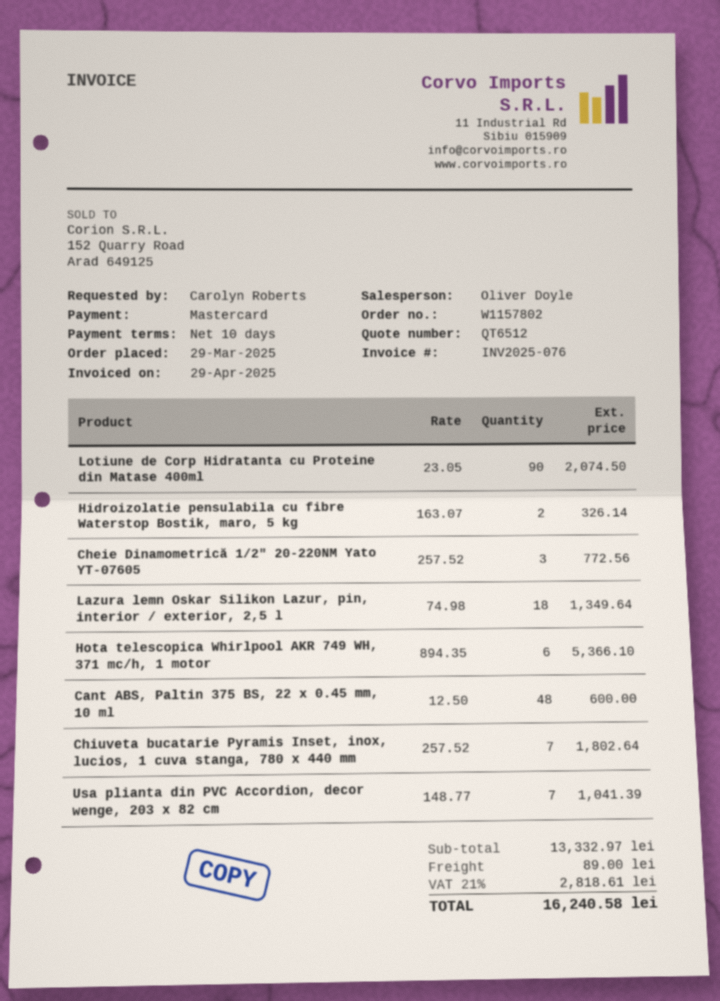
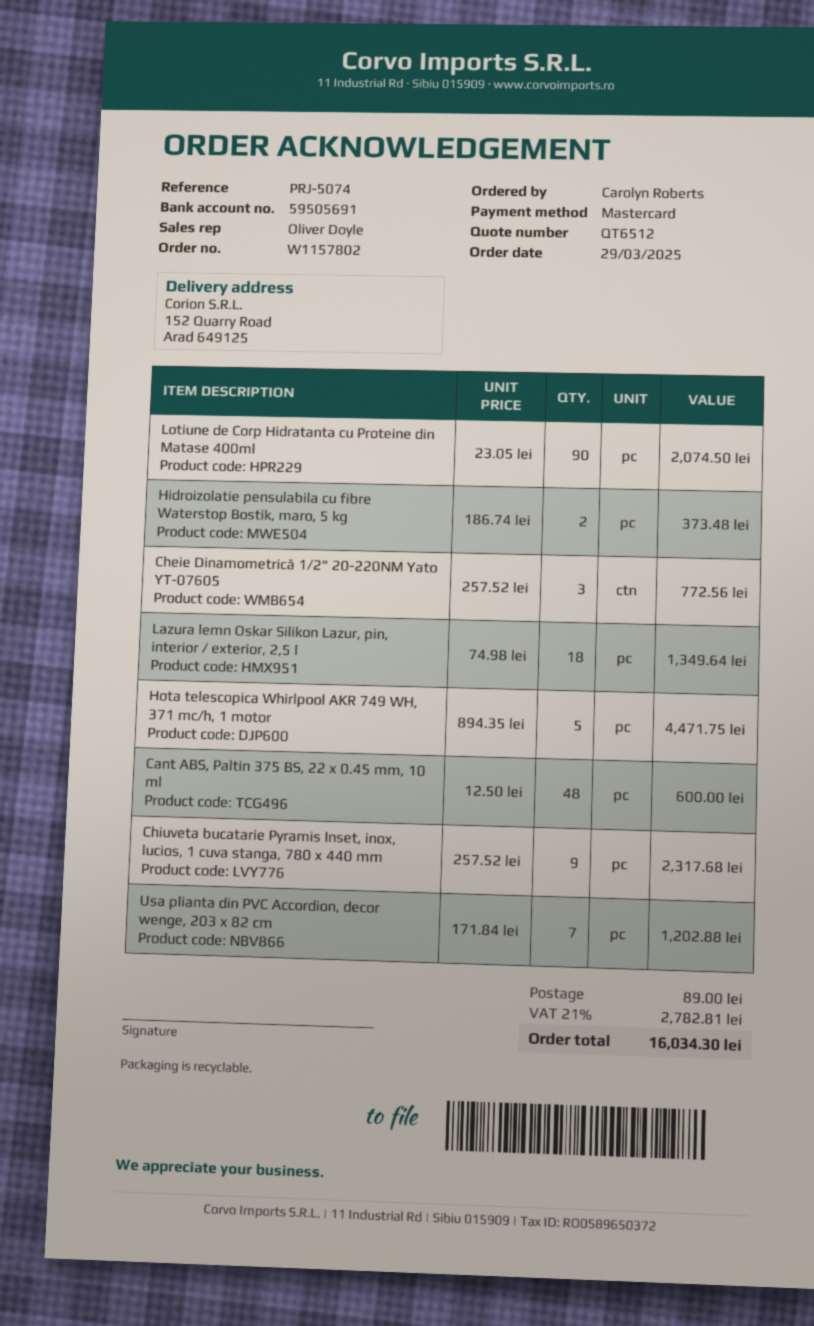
Hidroizolatie pensulabila cu fibre Waterstop Bostik, maro, 5 kg: 2 x 163.07 = 326.14 -> 2 x 186.74 = 373.48
Hota telescopica Whirlpool AKR 749 WH, 371 mc/h, 1 motor: 6 x 894.35 = 5366.10 -> 5 x 894.35 = 4471.75
Chiuveta bucatarie Pyramis Inset, inox, lucios, 1 cuva stanga, 780 x 440 mm: 7 x 257.52 = 1802.64 -> 9 x 257.52 = 2317.68
Usa plianta din PVC Accordion, decor wenge, 203 x 82 cm: 7 x 148.77 = 1041.39 -> 7 x 171.84 = 1202.88
tax: 21% = 2818.61 -> 21% = 2782.81
total: 16240.58 -> 16034.30

